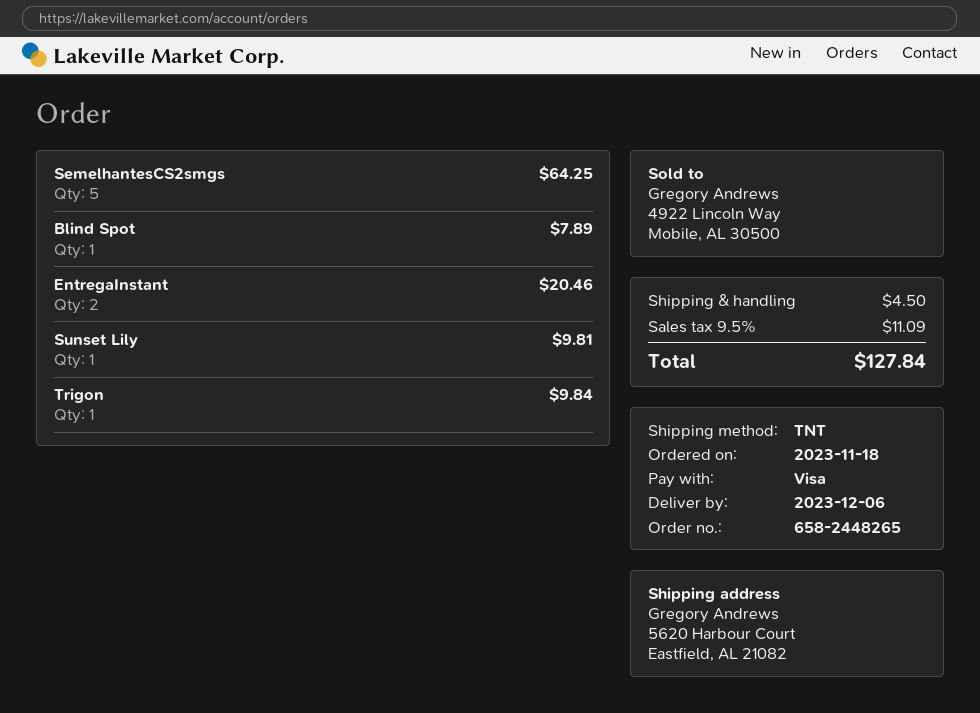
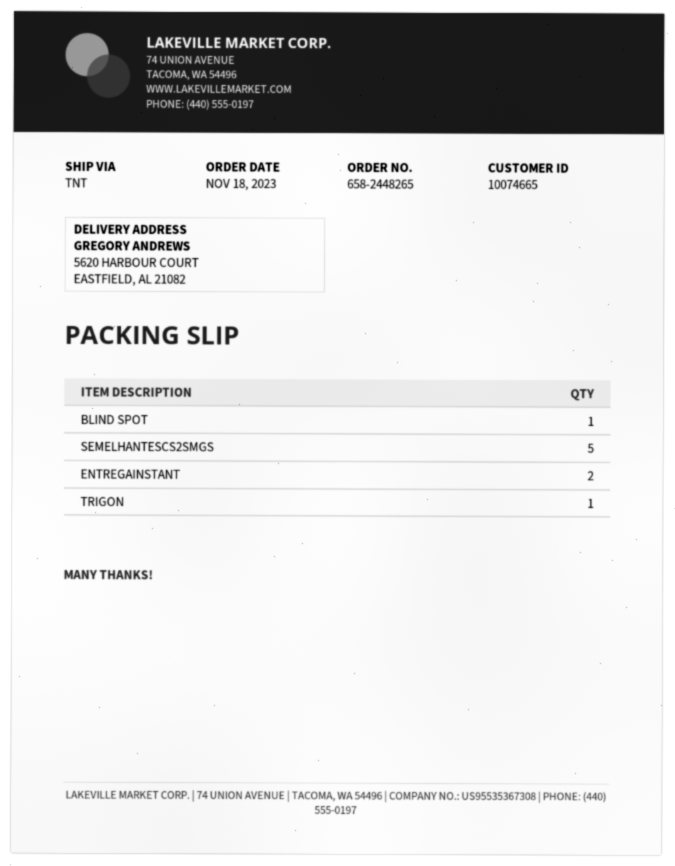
Sunset Lily: 1 -> none

